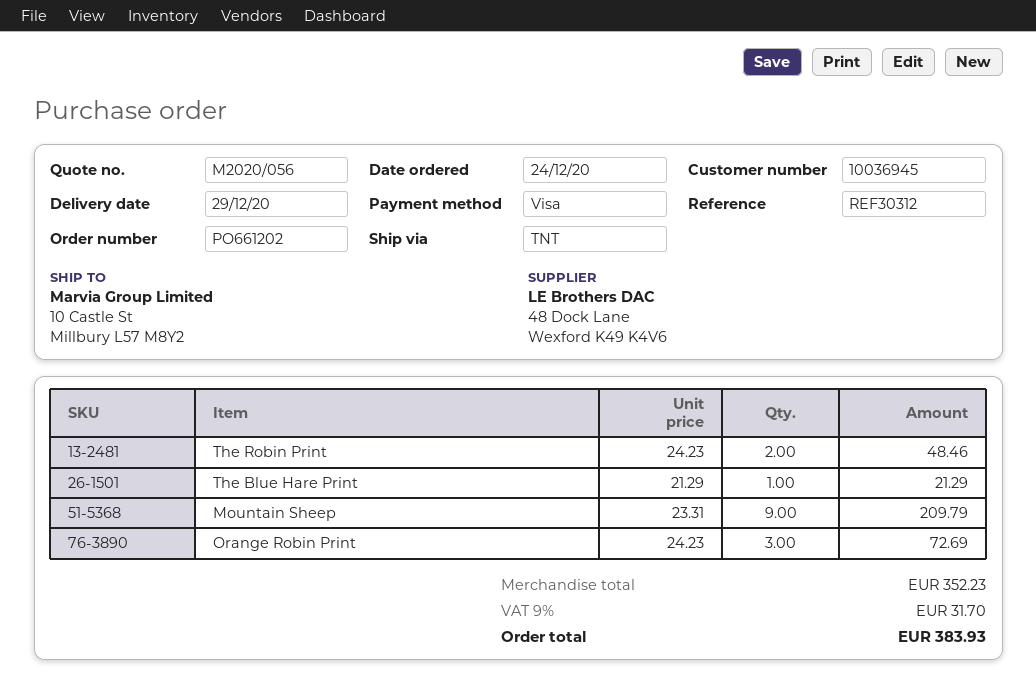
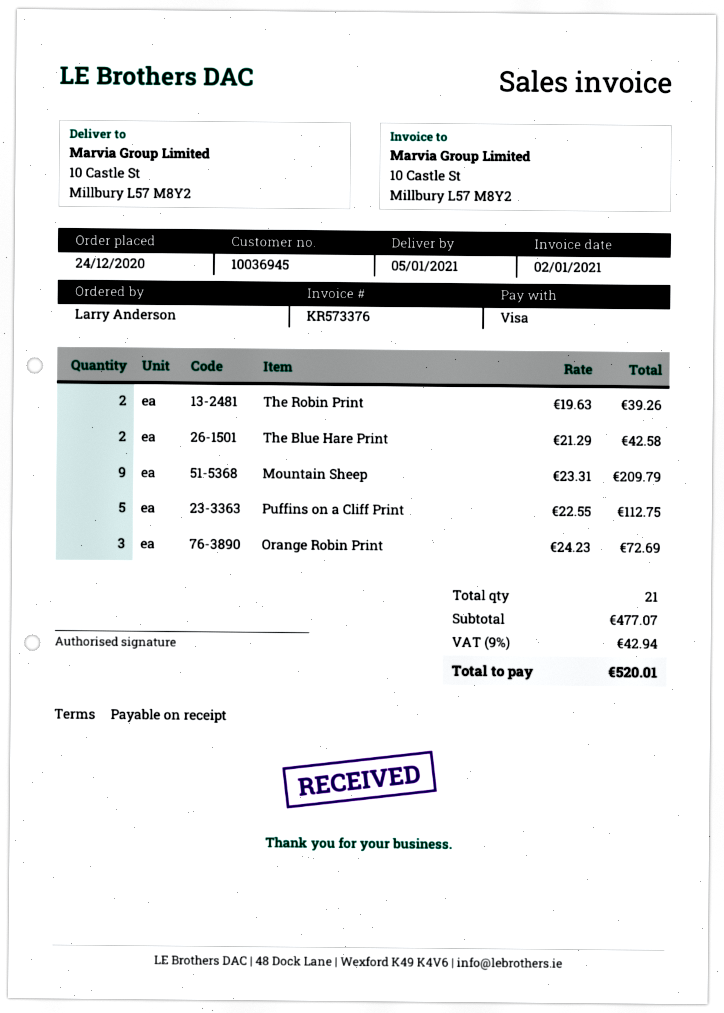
delivery date: 2020-12-29 -> 2021-01-05
The Robin Print: 2 x 24.23 = 48.46 -> 2 x 19.63 = 39.26
The Blue Hare Print: 1 x 21.29 = 21.29 -> 2 x 21.29 = 42.58
Puffins on a Cliff Print: none -> 5 x 22.55 = 112.75
subtotal: 352.23 -> 477.07
tax: 9% = 31.70 -> 9% = 42.94
total: 383.93 -> 520.01

